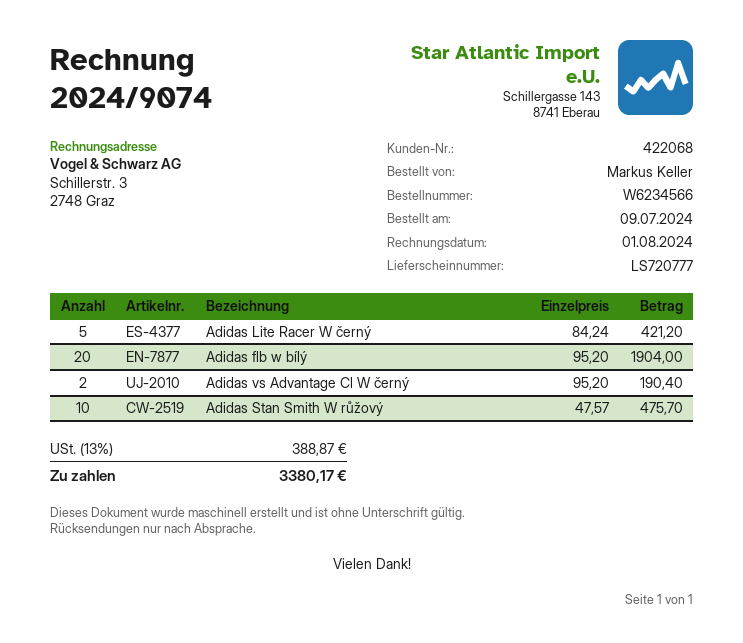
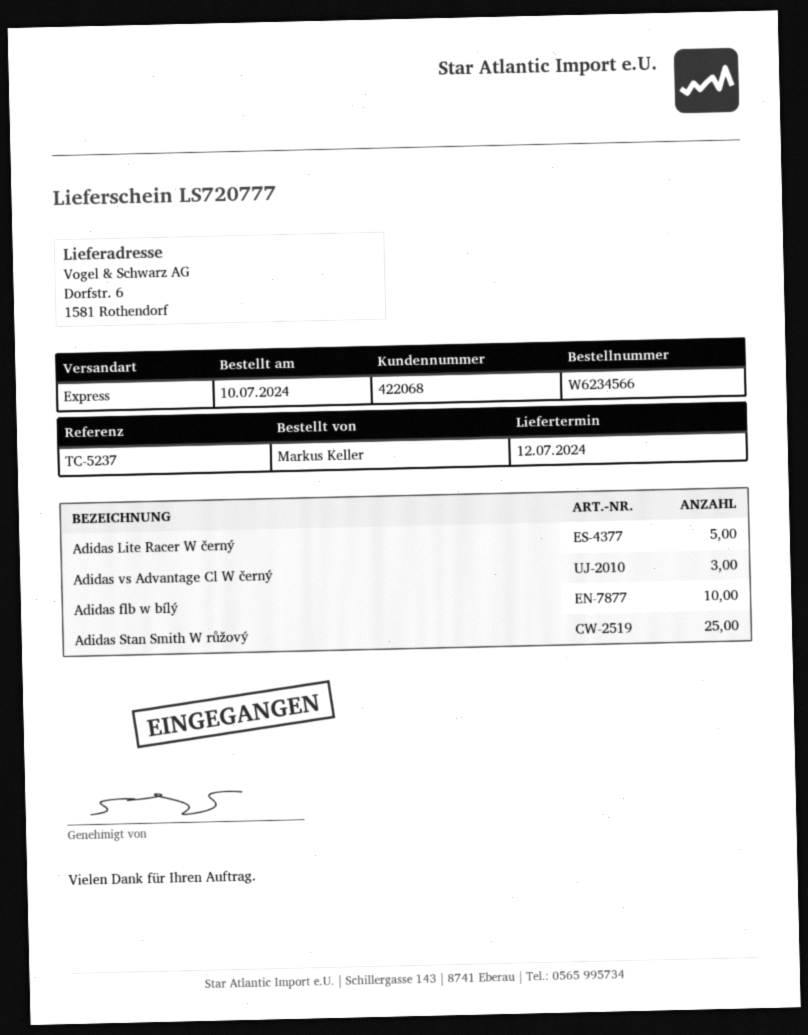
order date: 2024-07-09 -> 2024-07-10
Adidas flb w bílý: 20 -> 10
Adidas vs Advantage Cl W černý: 2 -> 3
Adidas Stan Smith W růžový: 10 -> 25

